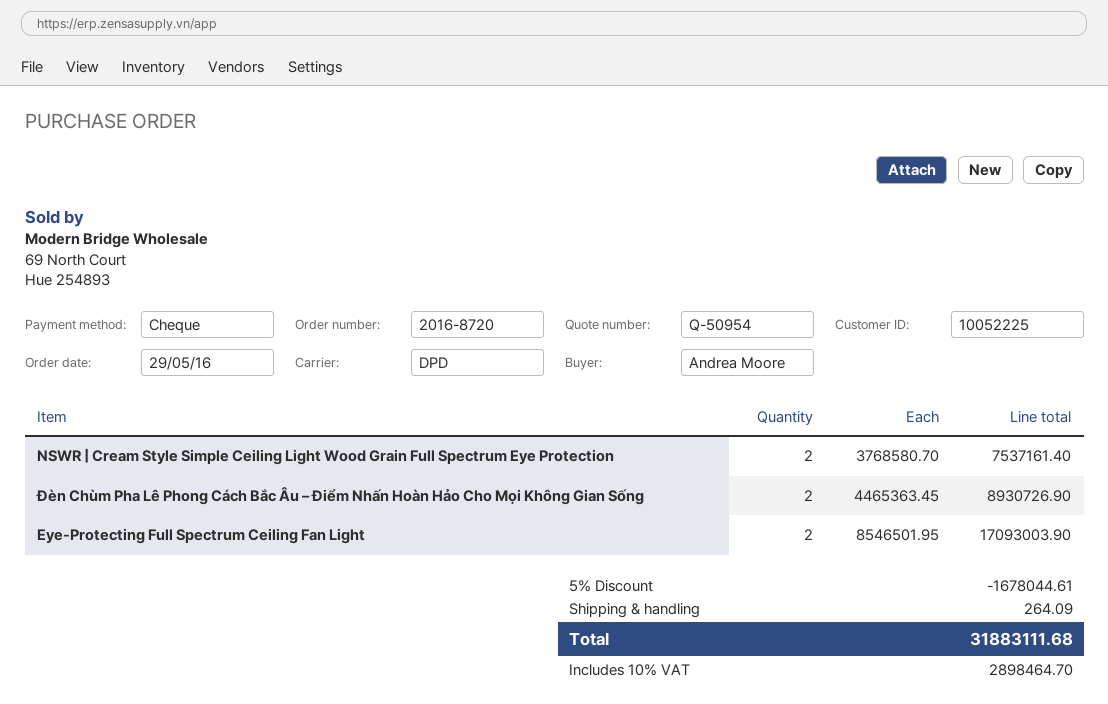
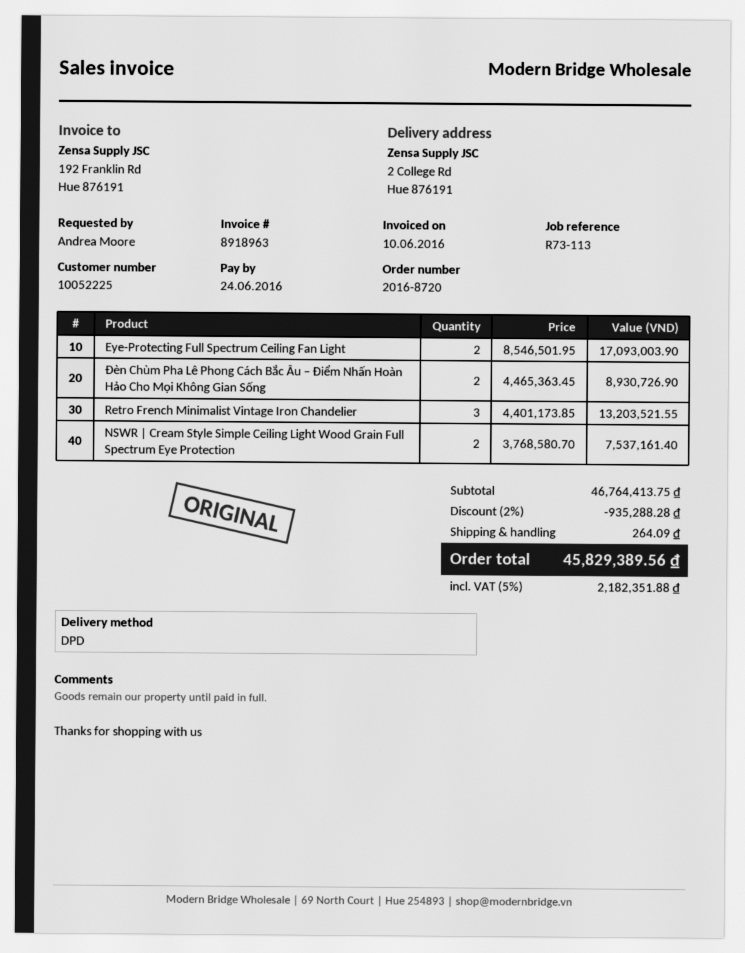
Retro French Minimalist Vintage Iron Chandelier: none -> 3 x 4401173.85 = 13203521.55
discount: 5% = 1678044.61 -> 2% = 935288.28
tax: 10% = 2898464.70 -> 5% = 2182351.88
total: 31883111.68 -> 45829389.56

